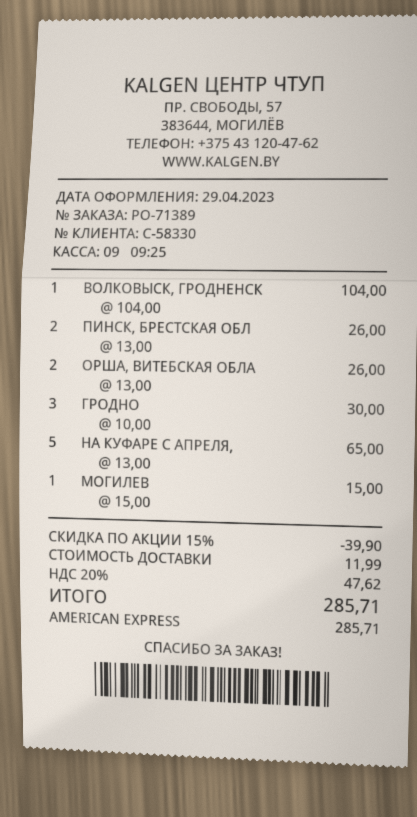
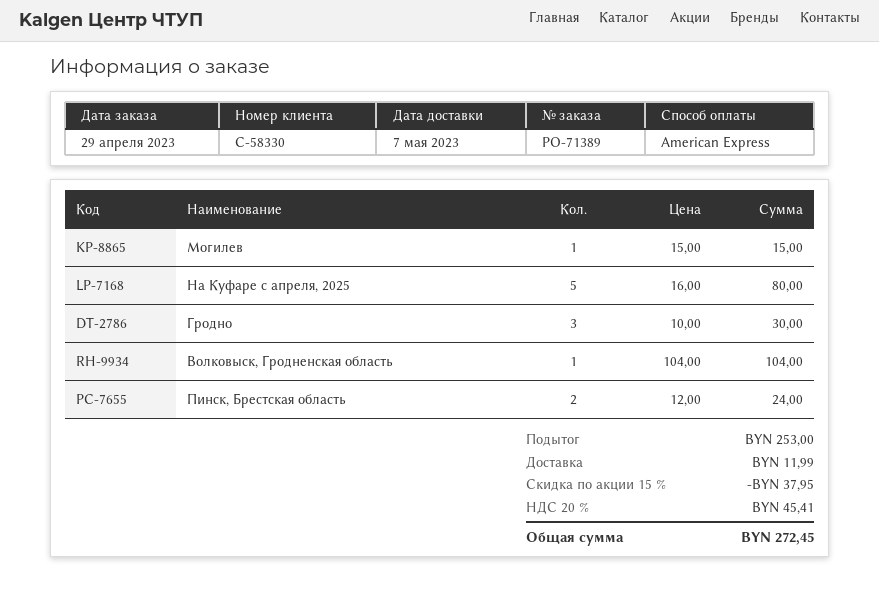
ПИНСК, БРЕСТСКАЯ ОБЛ: 2 x 13.00 = 26.00 -> 2 x 12.00 = 24.00
ОРША, ВИТЕБСКАЯ ОБЛА: 2 x 13.00 = 26.00 -> none
НА КУФАРЕ С АПРЕЛЯ,: 5 x 13.00 = 65.00 -> 5 x 16.00 = 80.00
discount: 15% = 39.90 -> 15% = 37.95
tax: 20% = 47.62 -> 20% = 45.41
total: 285.71 -> 272.45

